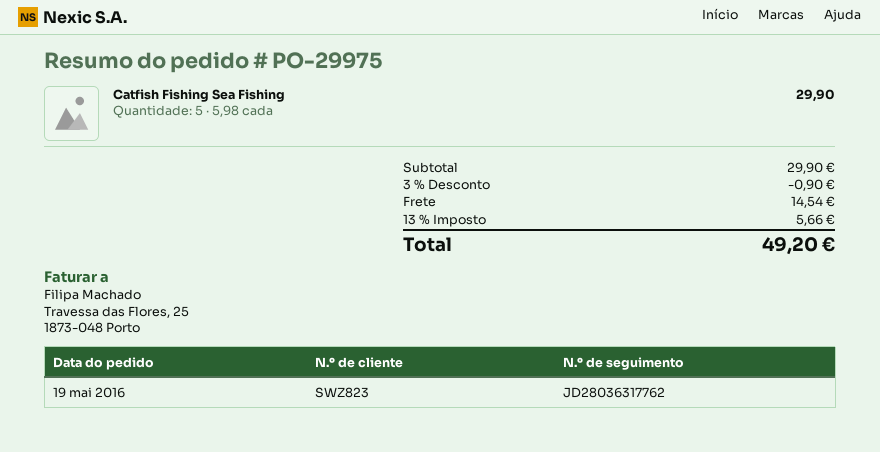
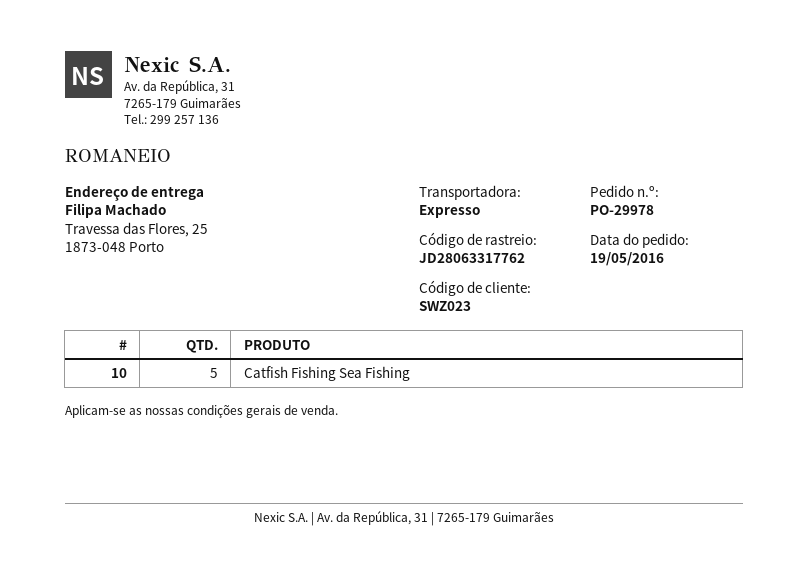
order number: PO-29975 -> PO-29978
customer number: SWZ823 -> SWZ023
tracking number: JD28036317762 -> JD28063317762

